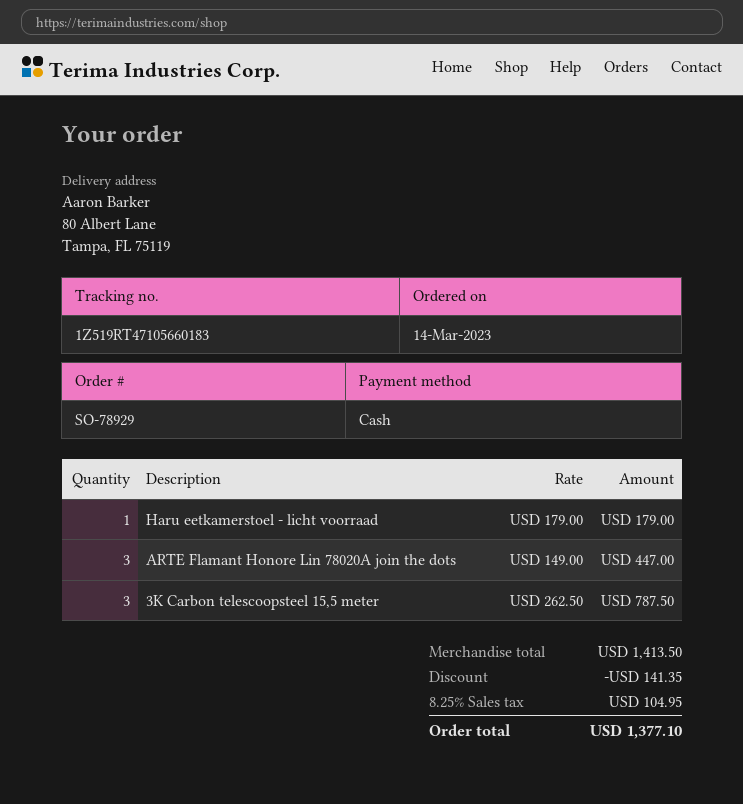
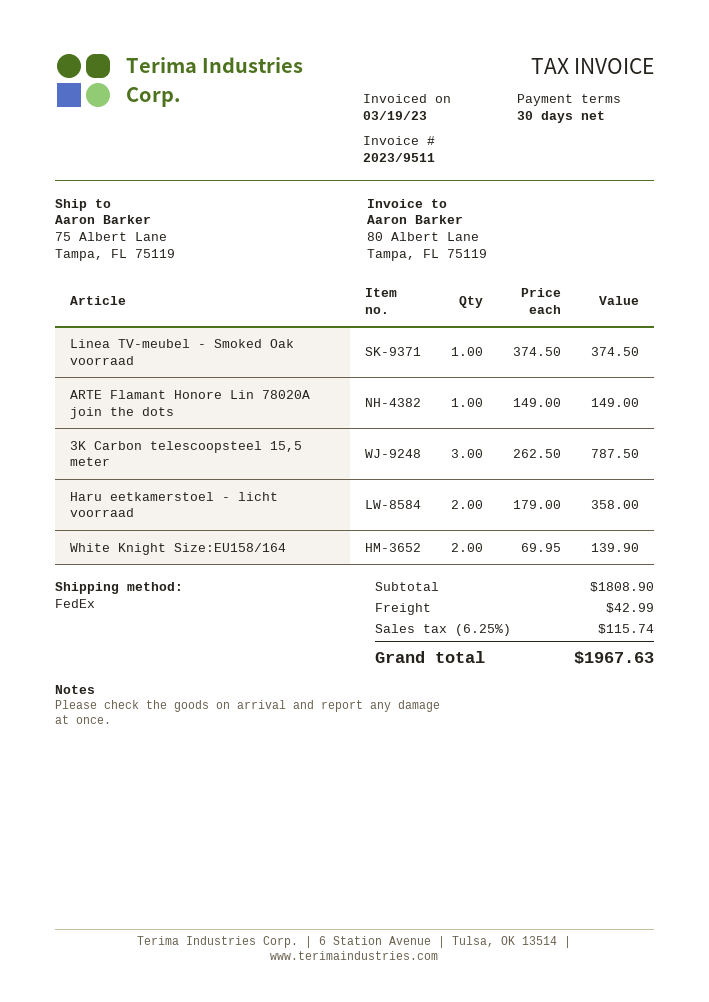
ship to: 80 Albert Lane, Tampa, FL 75119 -> 75 Albert Lane, Tampa, FL 75119
Haru eetkamerstoel - licht voorraad: 1 x 179.00 = 179.00 -> 2 x 179.00 = 358.00
ARTE Flamant Honore Lin 78020A join the dots: 3 x 149.00 = 447.00 -> 1 x 149.00 = 149.00
Linea TV-meubel - Smoked Oak voorraad: none -> 1 x 374.50 = 374.50
White Knight Size:EU158/164: none -> 2 x 69.95 = 139.90
subtotal: 1413.50 -> 1808.90
discount: 141.35 -> none
shipping: none -> 42.99
tax: 8.25% = 104.95 -> 6.25% = 115.74
total: 1377.10 -> 1967.63

